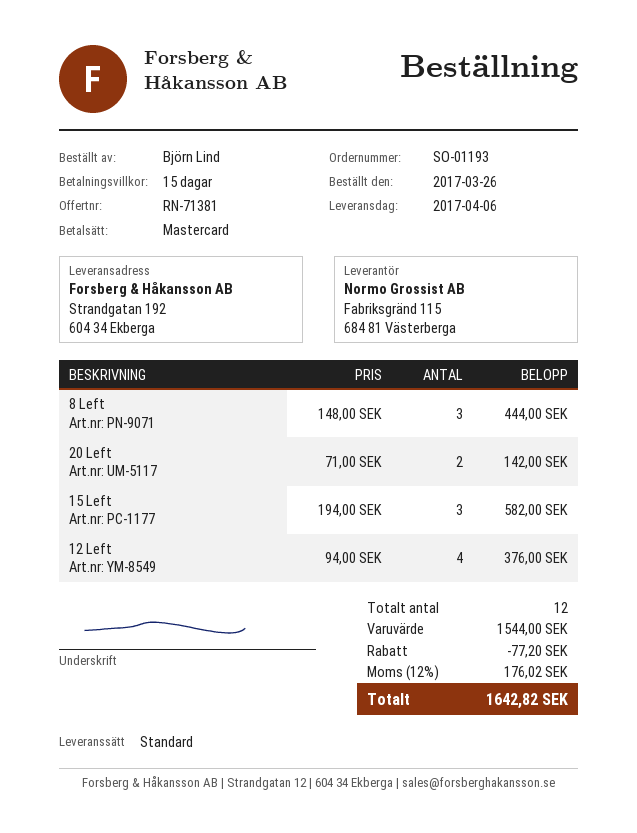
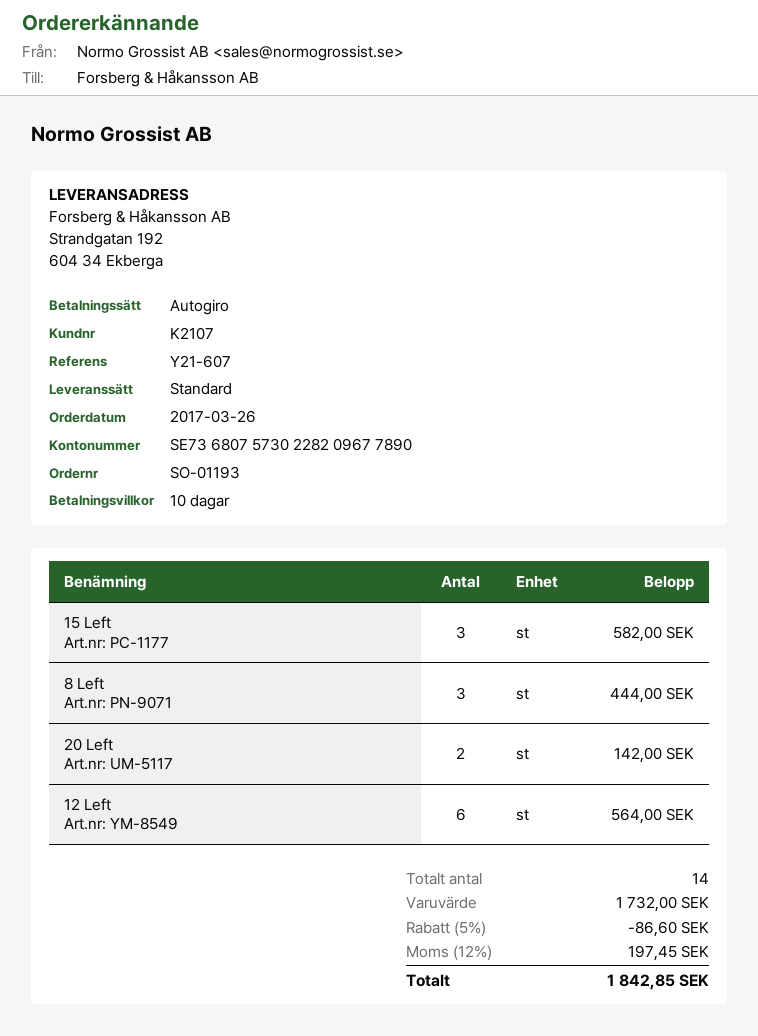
payment terms: 15 days -> 10 days
payment method: Mastercard -> direct debit
12 Left: 4 for 376.00 -> 6 for 564.00
total quantity: 12 -> 14
subtotal: 1544.00 -> 1732.00
discount: 77.20 -> 86.60
tax: 12% = 176.02 -> 12% = 197.45
total: 1642.82 -> 1842.85

